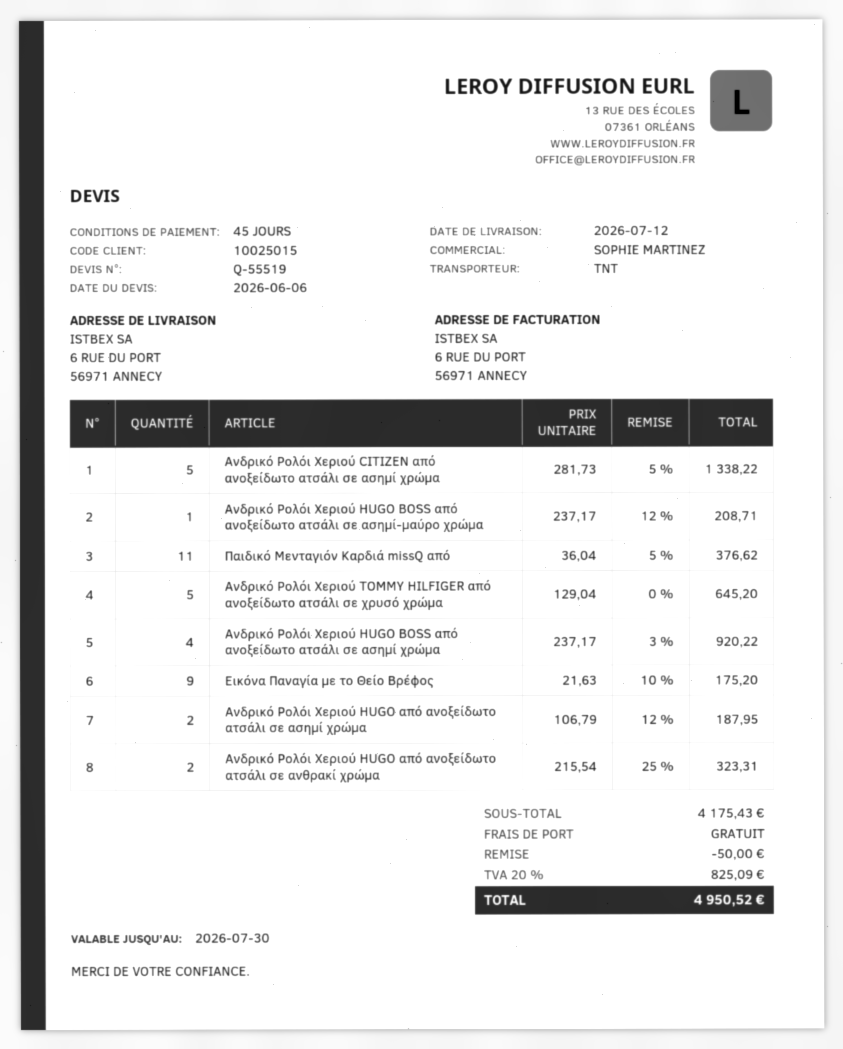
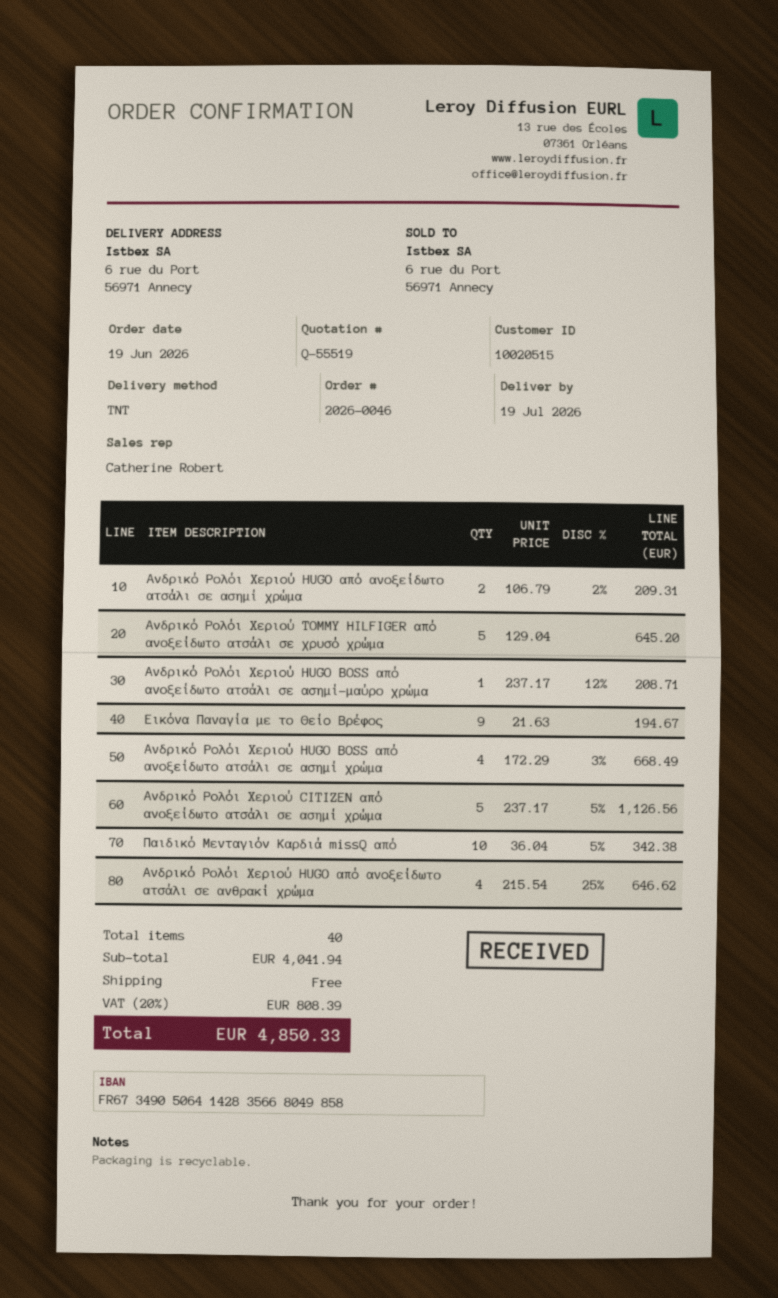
delivery date: 2026-07-12 -> 2026-07-19
customer number: 10025015 -> 10020515
sales rep: SOPHIE MARTINEZ -> Catherine Robert
Ανδρικό Ρολόι Χεριού CITIZEN από ανοξείδωτο ατσάλι σε ασημί χρώμα: 5 x 281.73 - 5% = 1338.22 -> 5 x 237.17 - 5% = 1126.56
Παιδικό Μενταγιόν Καρδιά missQ από: 11 x 36.04 - 5% = 376.62 -> 10 x 36.04 - 5% = 342.38
Ανδρικό Ρολόι Χεριού HUGO BOSS από ανοξείδωτο ατσάλι σε ασημί χρώμα: 4 x 237.17 - 3% = 920.22 -> 4 x 172.29 - 3% = 668.49
Εικόνα Παναγία με το Θείο Βρέφος: 9 x 21.63 - 10% = 175.20 -> 9 x 21.63 = 194.67
Ανδρικό Ρολόι Χεριού HUGO από ανοξείδωτο ατσάλι σε ασημί χρώμα: 2 x 106.79 - 12% = 187.95 -> 2 x 106.79 - 2% = 209.31
Ανδρικό Ρολόι Χεριού HUGO από ανοξείδωτο ατσάλι σε ανθρακί χρώμα: 2 x 215.54 - 25% = 323.31 -> 4 x 215.54 - 25% = 646.62
subtotal: 4175.43 -> 4041.94
discount: 50.00 -> none
tax: 20% = 825.09 -> 20% = 808.39
total: 4950.52 -> 4850.33

